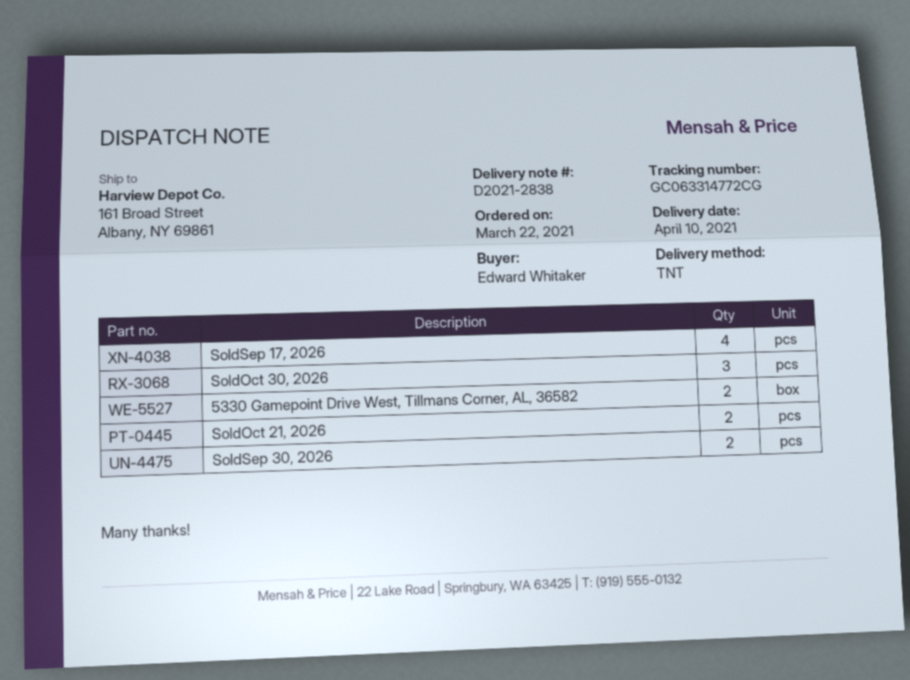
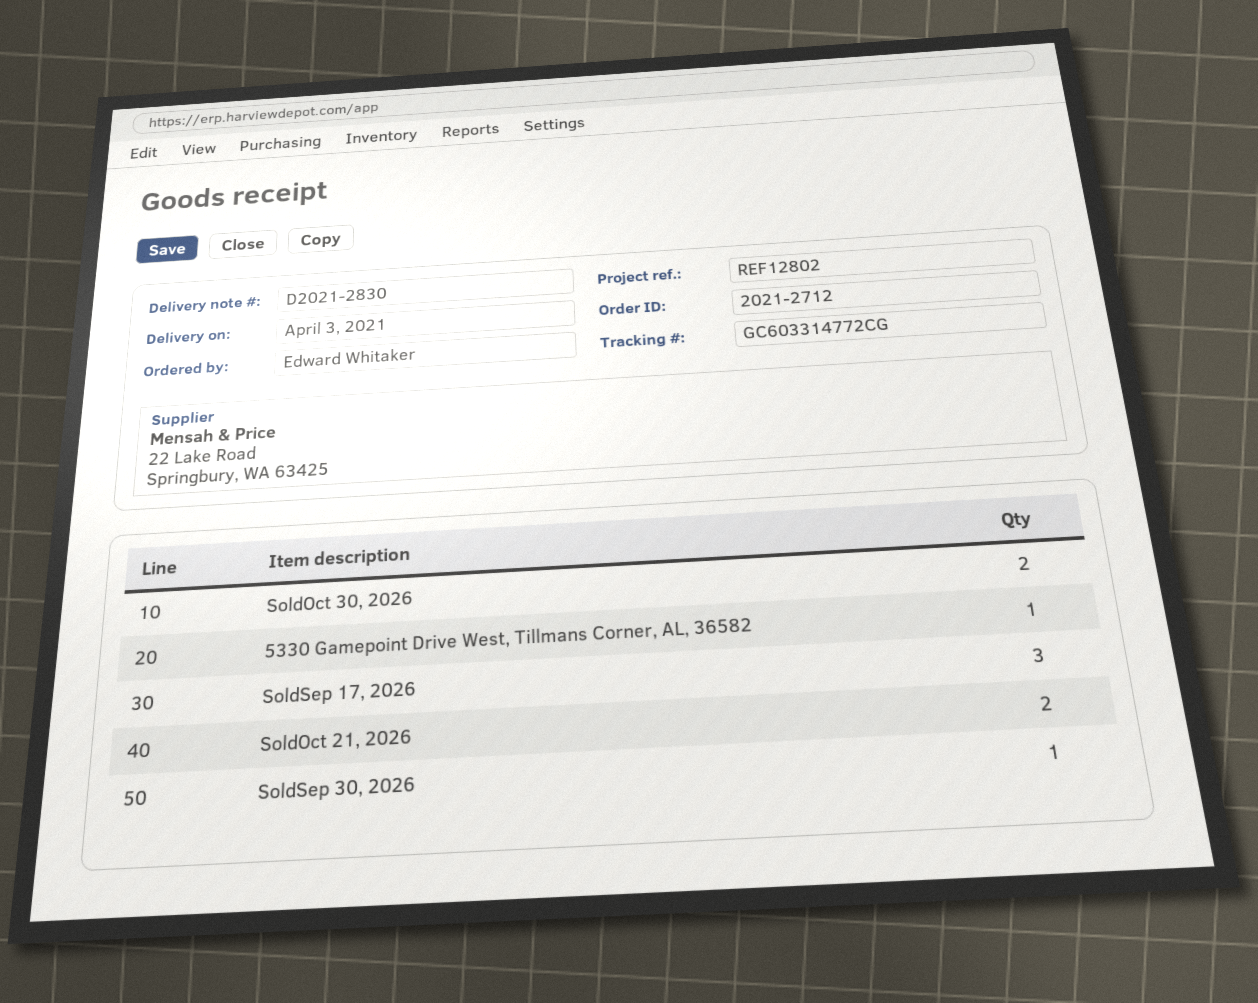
delivery note number: D2021-2838 -> D2021-2830
delivery date: 2021-04-10 -> 2021-04-03
tracking number: GC063314772CG -> GC603314772CG
SoldSep 17, 2026: 4 -> 3
SoldOct 30, 2026: 3 -> 2
5330 Gamepoint Drive West, Tillmans Corner, AL, 36582: 2 -> 1
SoldSep 30, 2026: 2 -> 1

